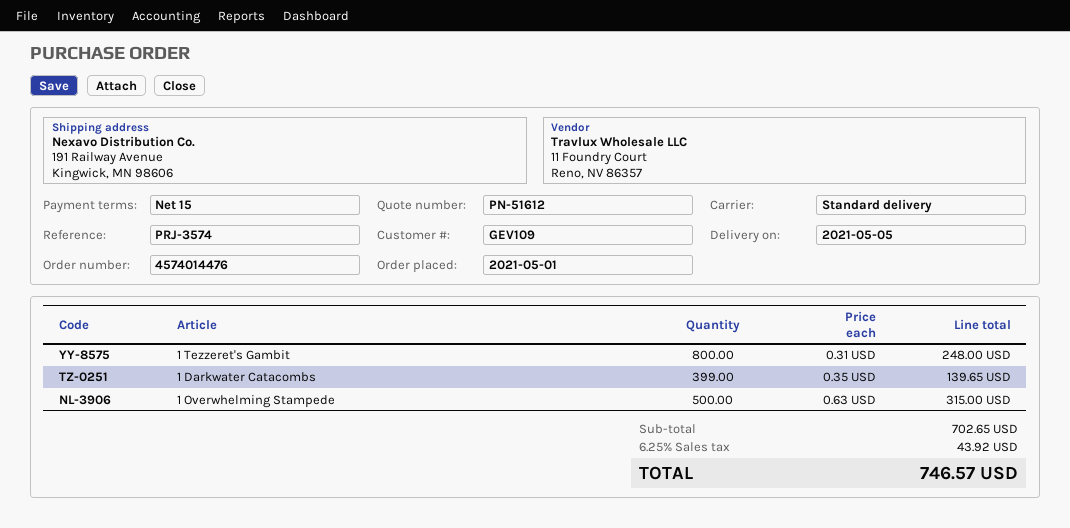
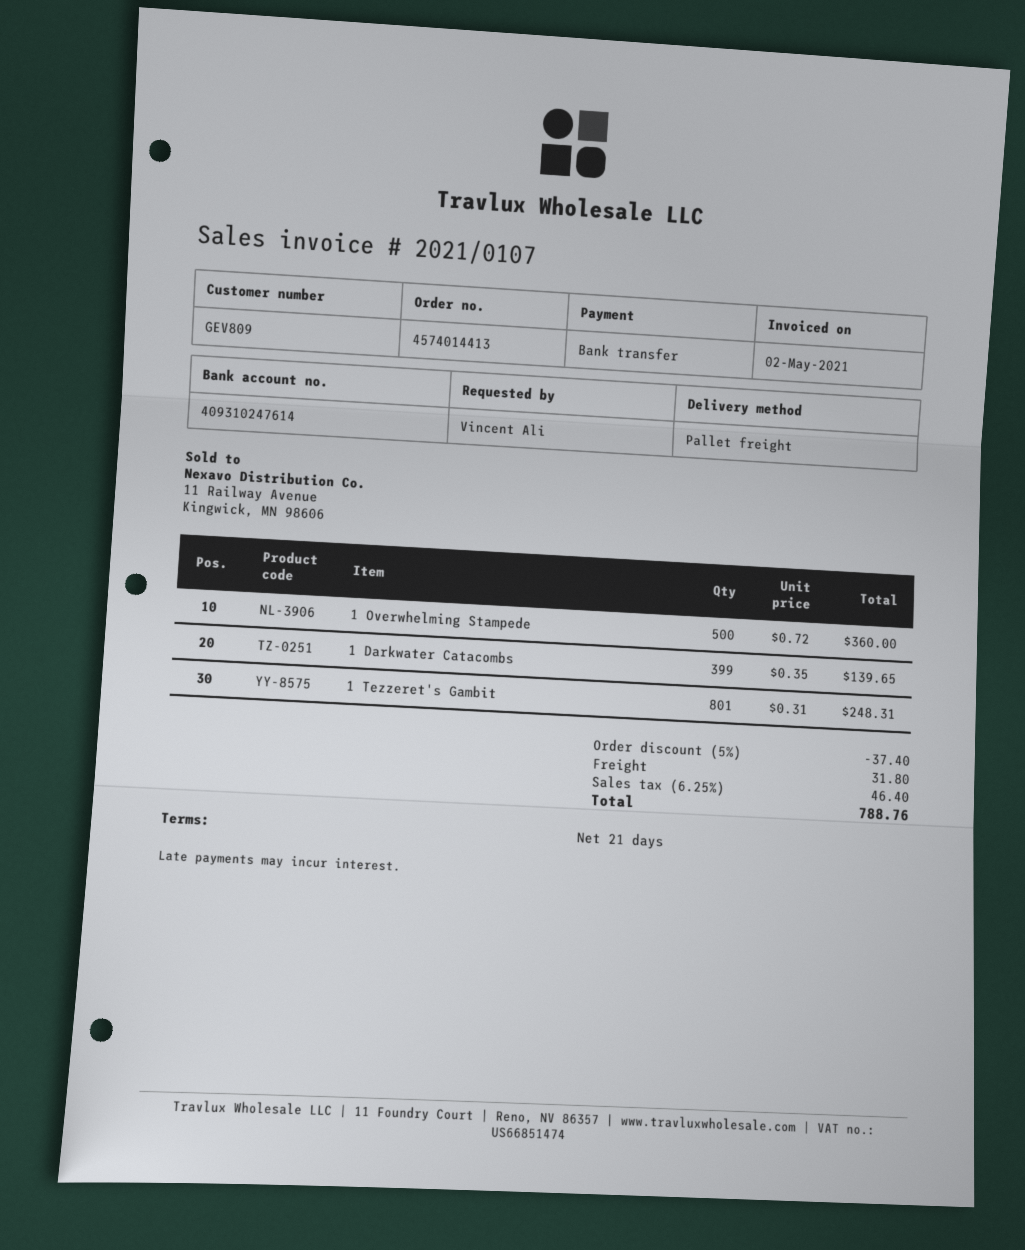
order number: 4574014476 -> 4574014413
payment terms: 15 days -> 21 days
customer number: GEV109 -> GEV809
shipping method: standard -> pallet freight
1 Tezzeret's Gambit: 800 x 0.31 = 248.00 -> 801 x 0.31 = 248.31
1 Overwhelming Stampede: 500 x 0.63 = 315.00 -> 500 x 0.72 = 360.00
discount: none -> 5% = 37.40
shipping: none -> 31.80
tax: 6.25% = 43.92 -> 6.25% = 46.40
total: 746.57 -> 788.76

